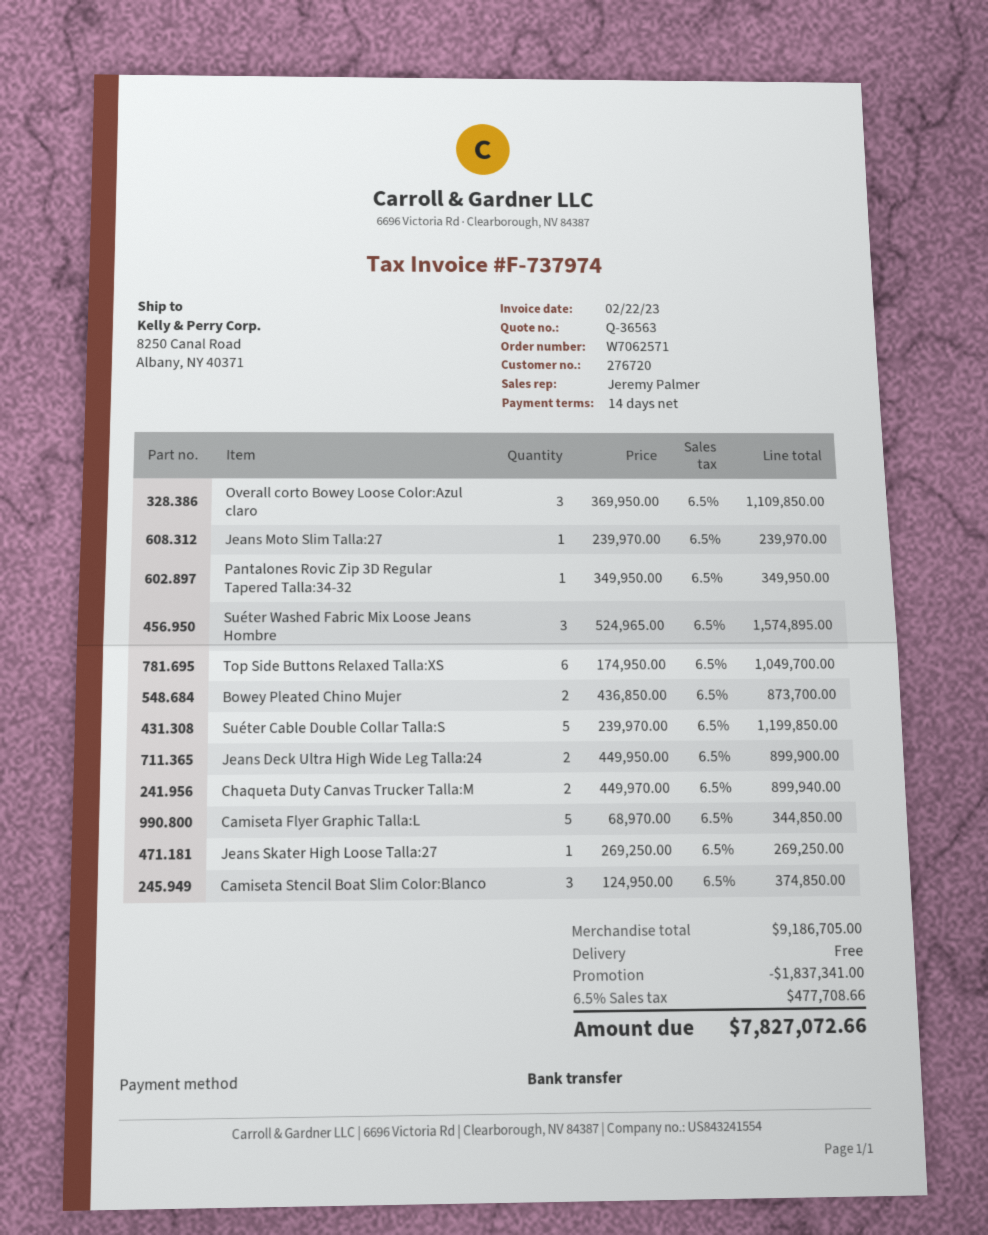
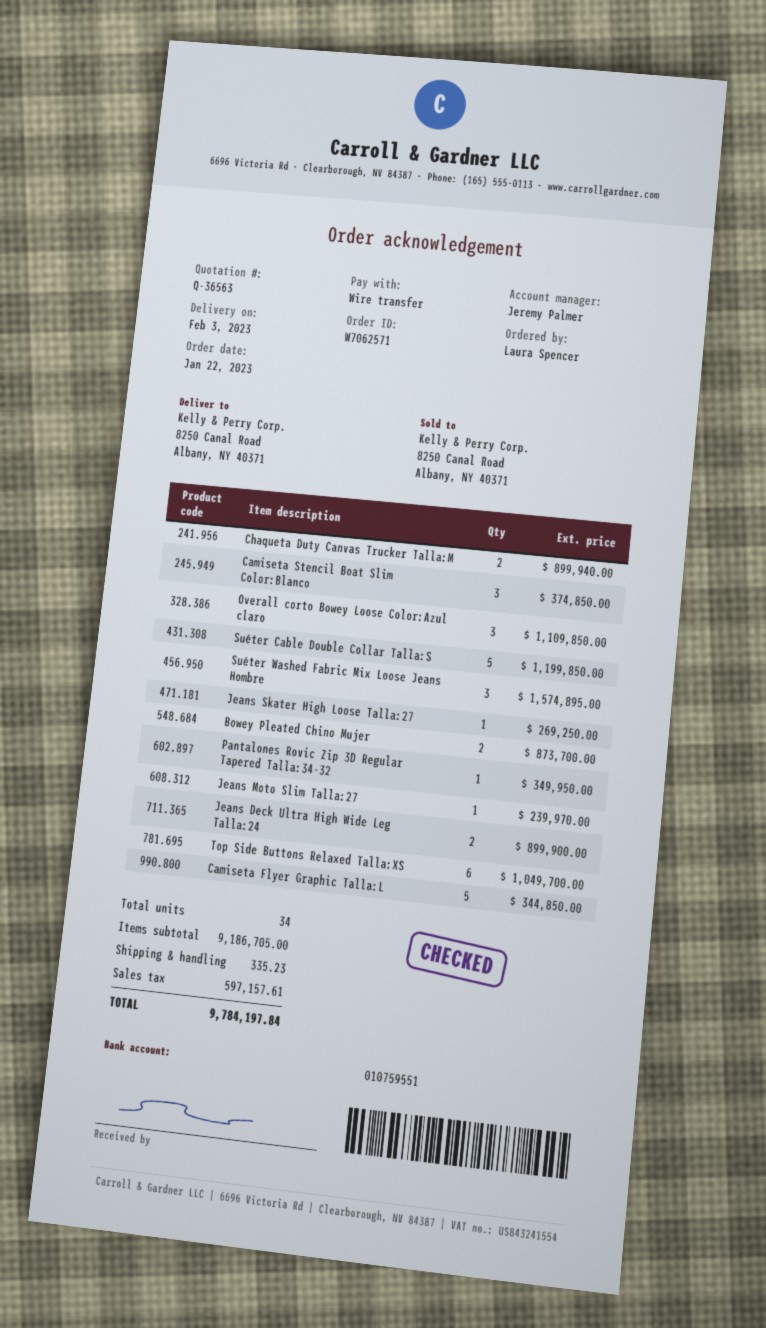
discount: 1837341.00 -> none
shipping: 0.00 -> 335.23
tax: 477708.66 -> 597157.61
total: 7827072.66 -> 9784197.84

